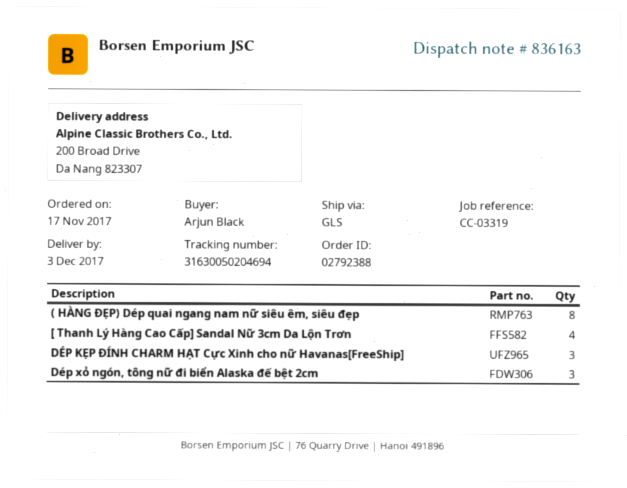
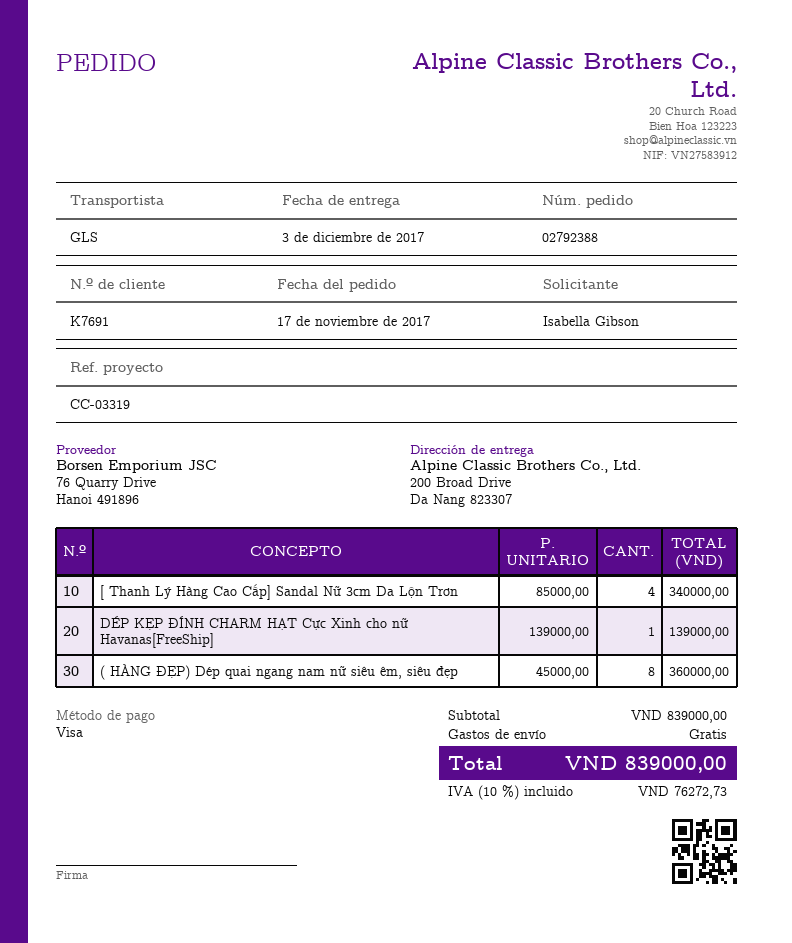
ordered by: Arjun Black -> Isabella Gibson
DÉP KẸP ĐÍNH CHARM HẠT Cực Xinh cho nữ Havanas[FreeShip]: 3 -> 1
Dép xỏ ngón, tông nữ đi biển Alaska đế bệt 2cm: 3 -> none

